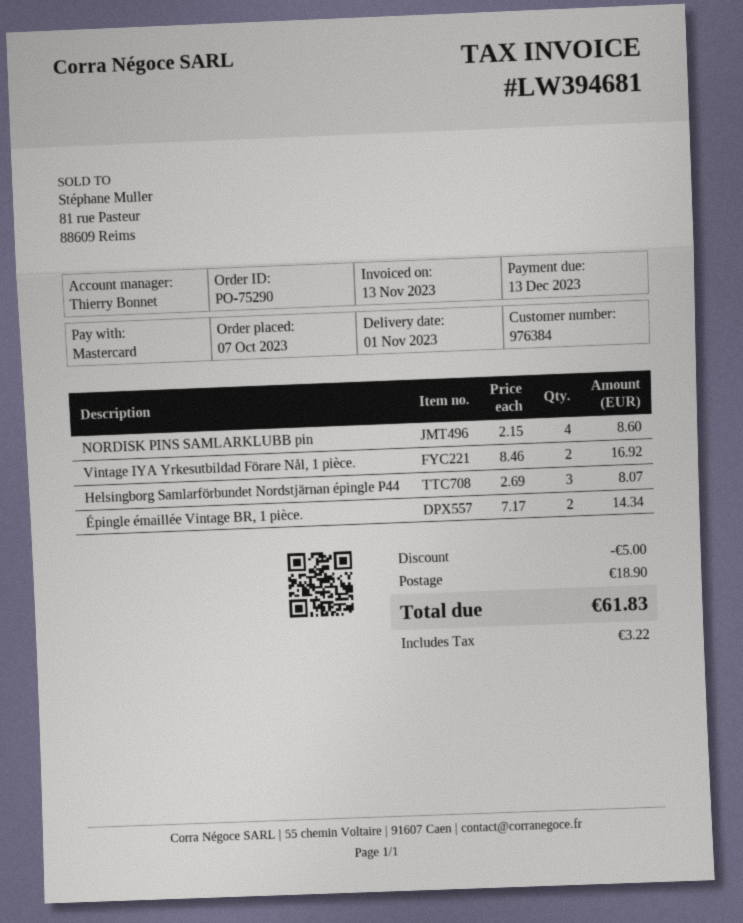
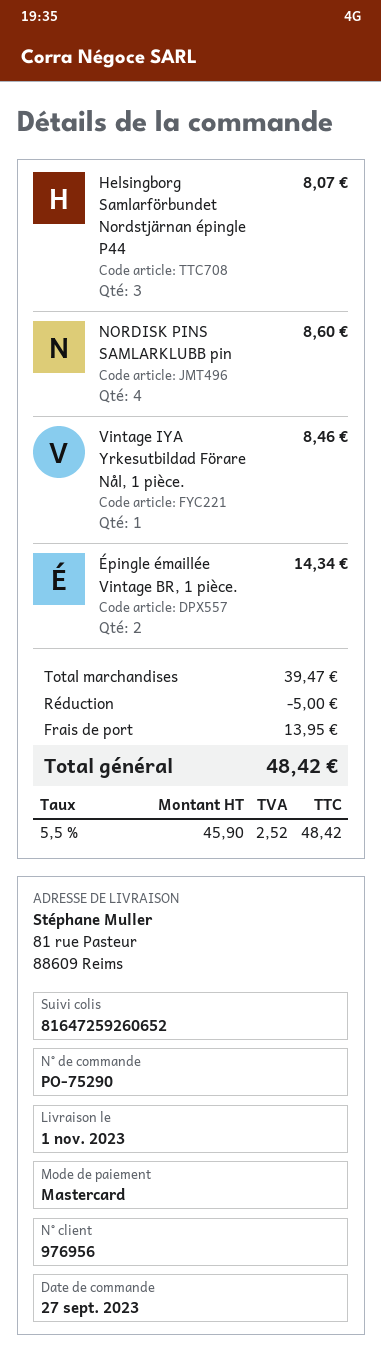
order date: 2023-10-07 -> 2023-09-27
customer number: 976384 -> 976956
Vintage IYA Yrkesutbildad Förare Nål, 1 pièce.: 2 for 16.92 -> 1 for 8.46
shipping: 18.90 -> 13.95
tax: 3.22 -> 2.52
total: 61.83 -> 48.42

